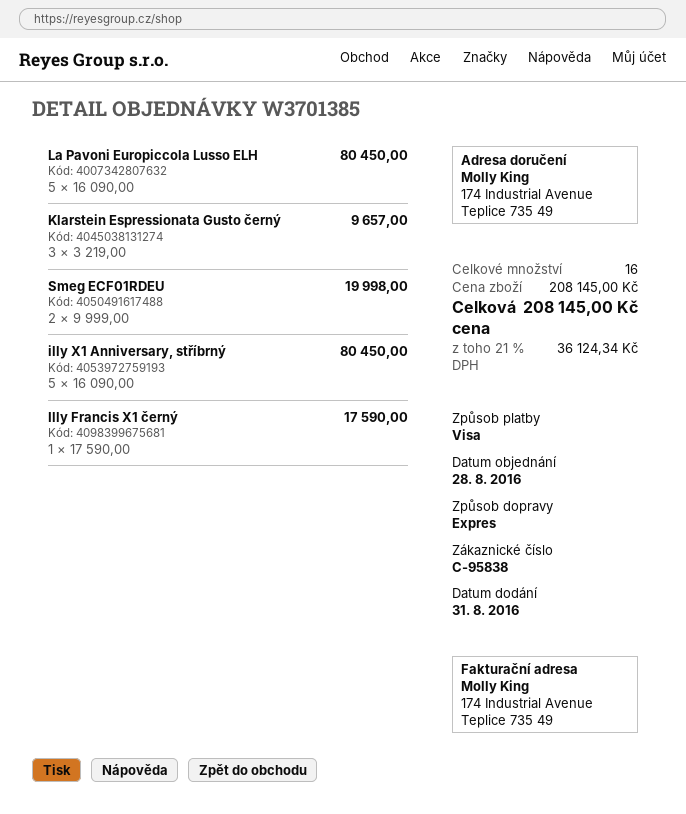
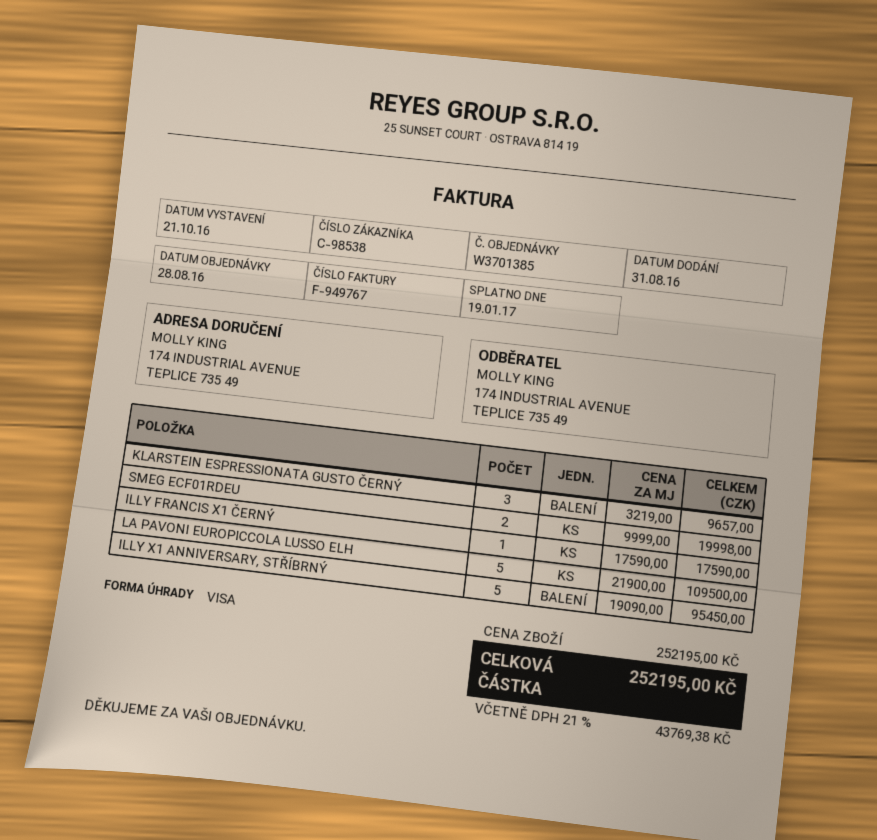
customer number: C-95838 -> C-98538
La Pavoni Europiccola Lusso ELH: 5 x 16090.00 = 80450.00 -> 5 x 21900.00 = 109500.00
illy X1 Anniversary, stříbrný: 5 x 16090.00 = 80450.00 -> 5 x 19090.00 = 95450.00
subtotal: 208145.00 -> 252195.00
tax: 21% = 36124.34 -> 21% = 43769.38
total: 208145.00 -> 252195.00

